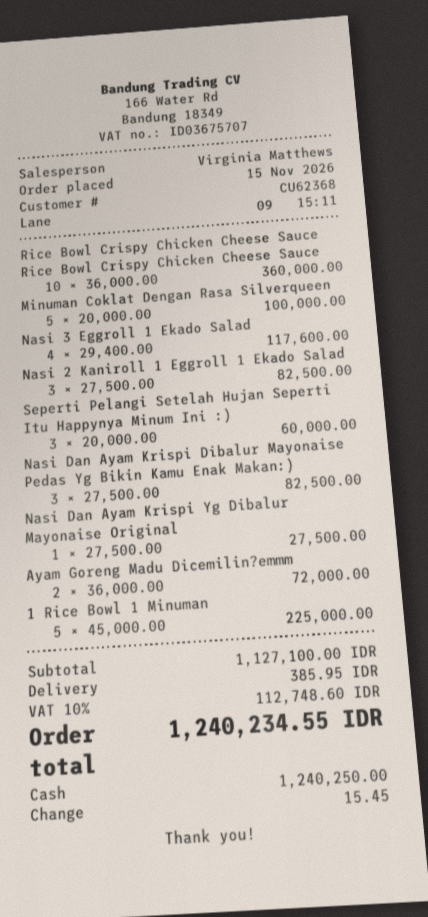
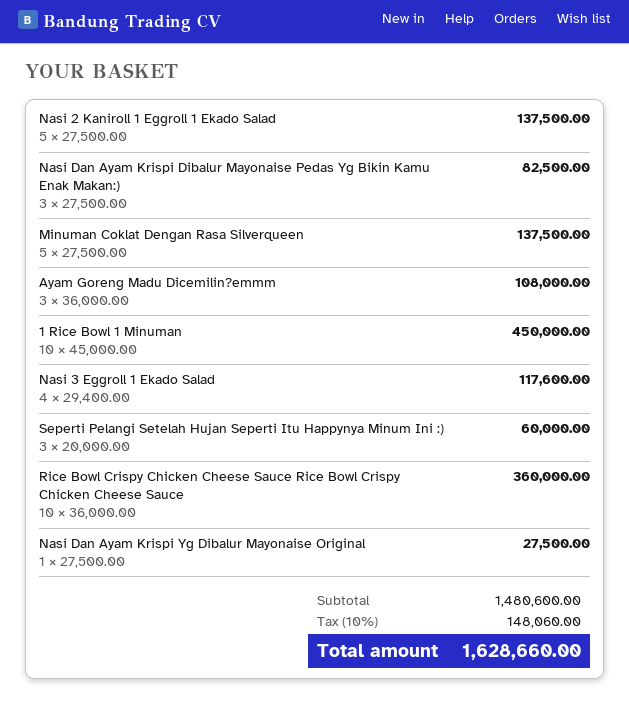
Minuman Coklat Dengan Rasa Silverqueen: 5 x 20000.00 = 100000.00 -> 5 x 27500.00 = 137500.00
Nasi 2 Kaniroll 1 Eggroll 1 Ekado Salad: 3 x 27500.00 = 82500.00 -> 5 x 27500.00 = 137500.00
Ayam Goreng Madu Dicemilin?emmm: 2 x 36000.00 = 72000.00 -> 3 x 36000.00 = 108000.00
1 Rice Bowl 1 Minuman: 5 x 45000.00 = 225000.00 -> 10 x 45000.00 = 450000.00
subtotal: 1127100.00 -> 1480600.00
shipping: 385.95 -> none
tax: 10% = 112748.60 -> 10% = 148060.00
total: 1240234.55 -> 1628660.00

